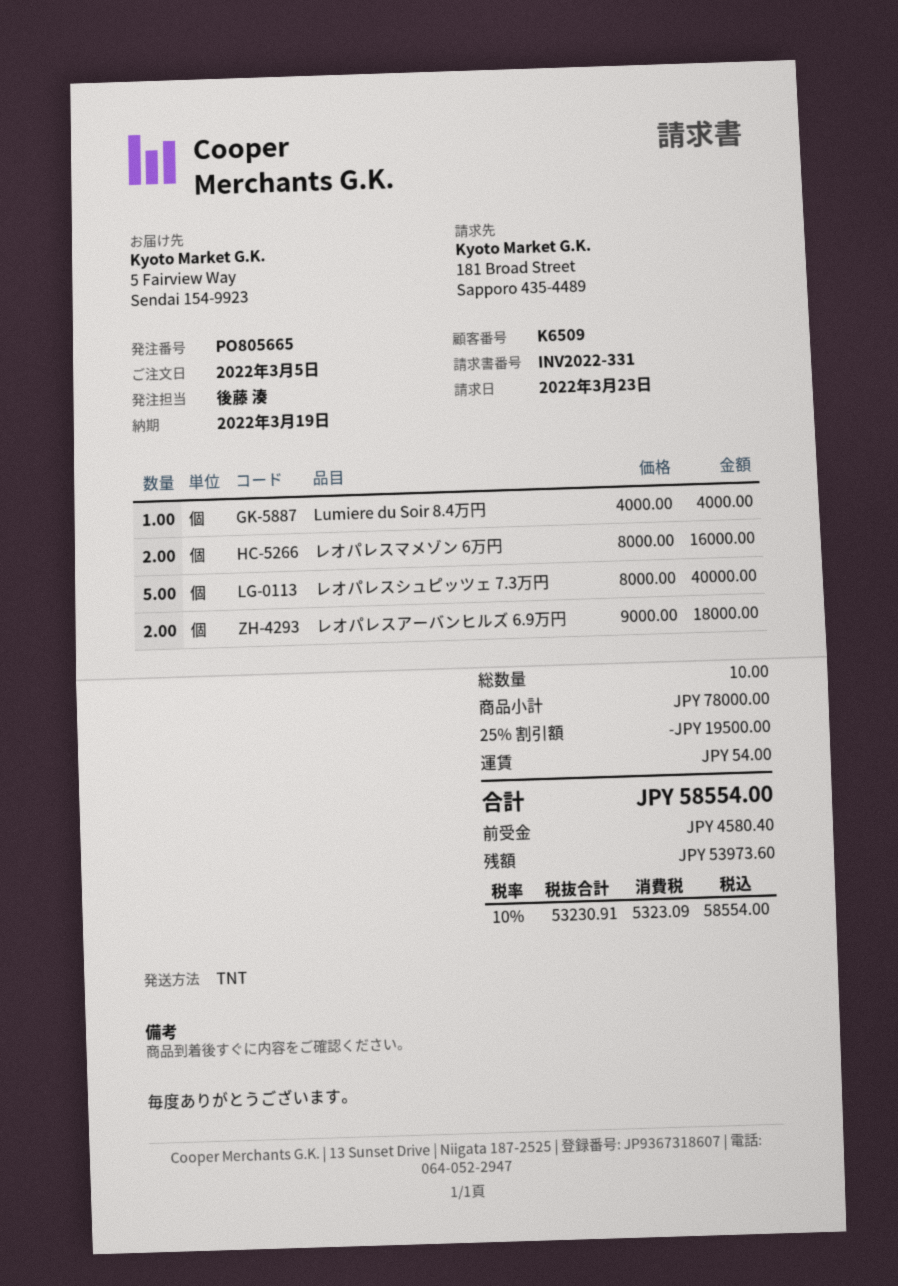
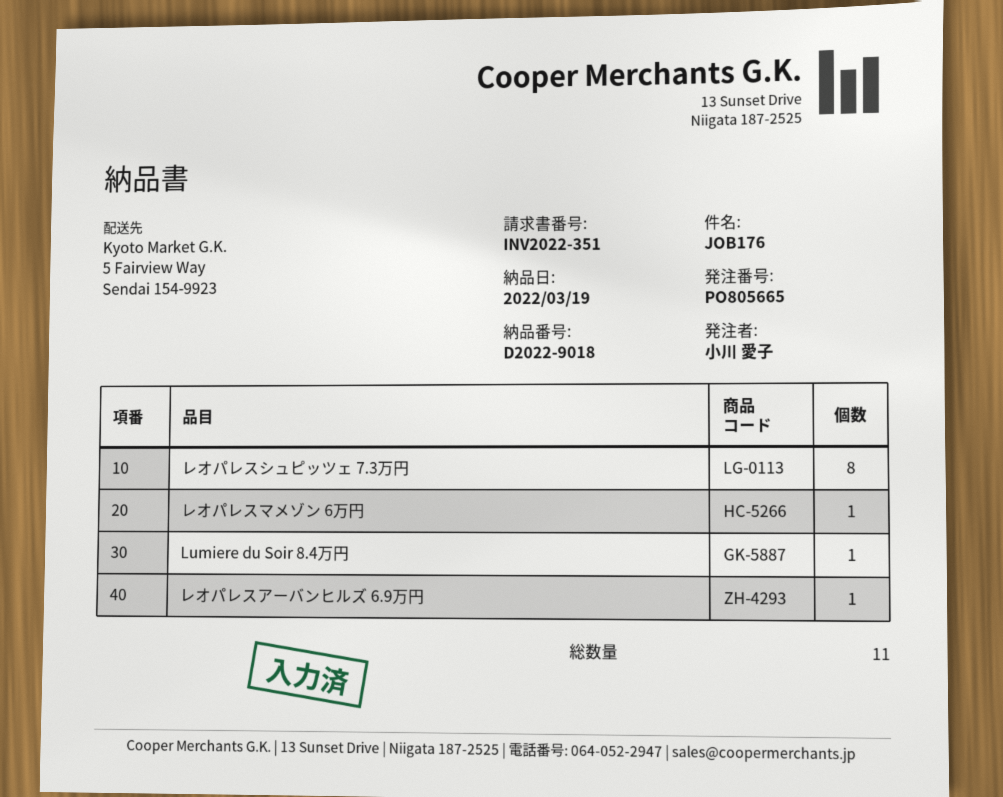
invoice number: INV2022-331 -> INV2022-351
ordered by: 後藤 湊 -> 小川 愛子
レオパレスマメゾン 6万円: 2 -> 1
レオパレスシュピッツェ 7.3万円: 5 -> 8
レオパレスアーバンヒルズ 6.9万円: 2 -> 1
total quantity: 10 -> 11

